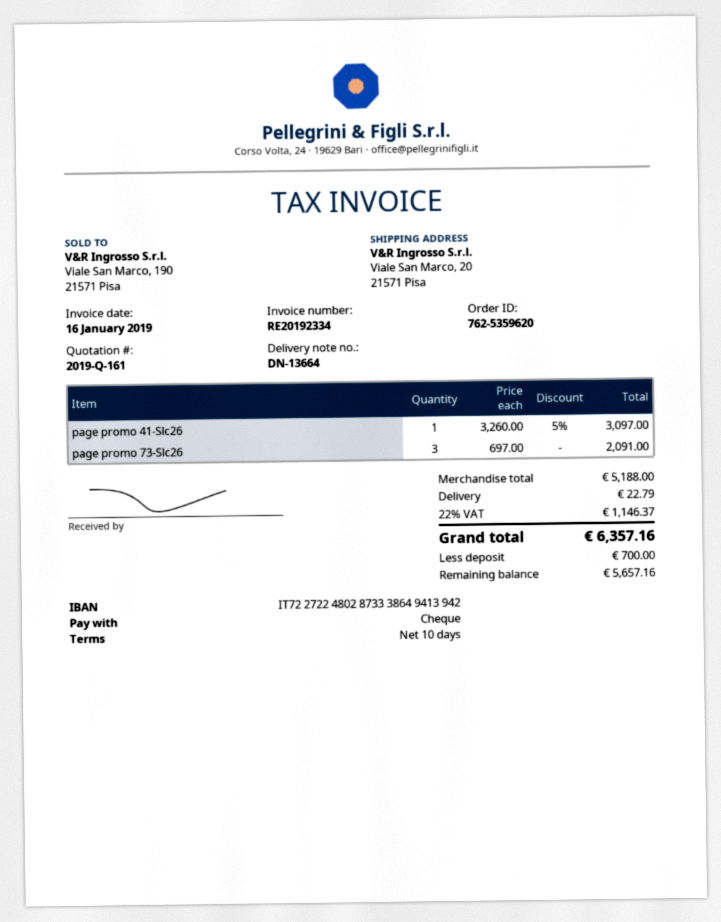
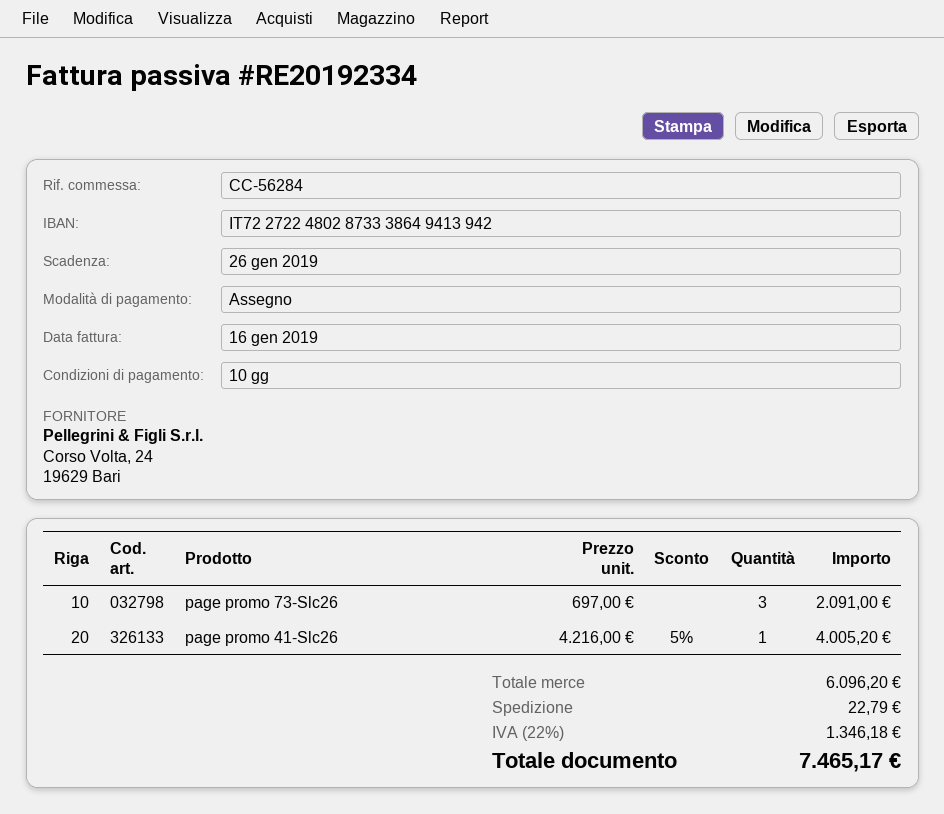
page promo 41-Slc26: 1 x 3260.00 - 5% = 3097.00 -> 1 x 4216.00 - 5% = 4005.20
subtotal: 5188.00 -> 6096.20
tax: 22% = 1146.37 -> 22% = 1346.18
total: 6357.16 -> 7465.17

